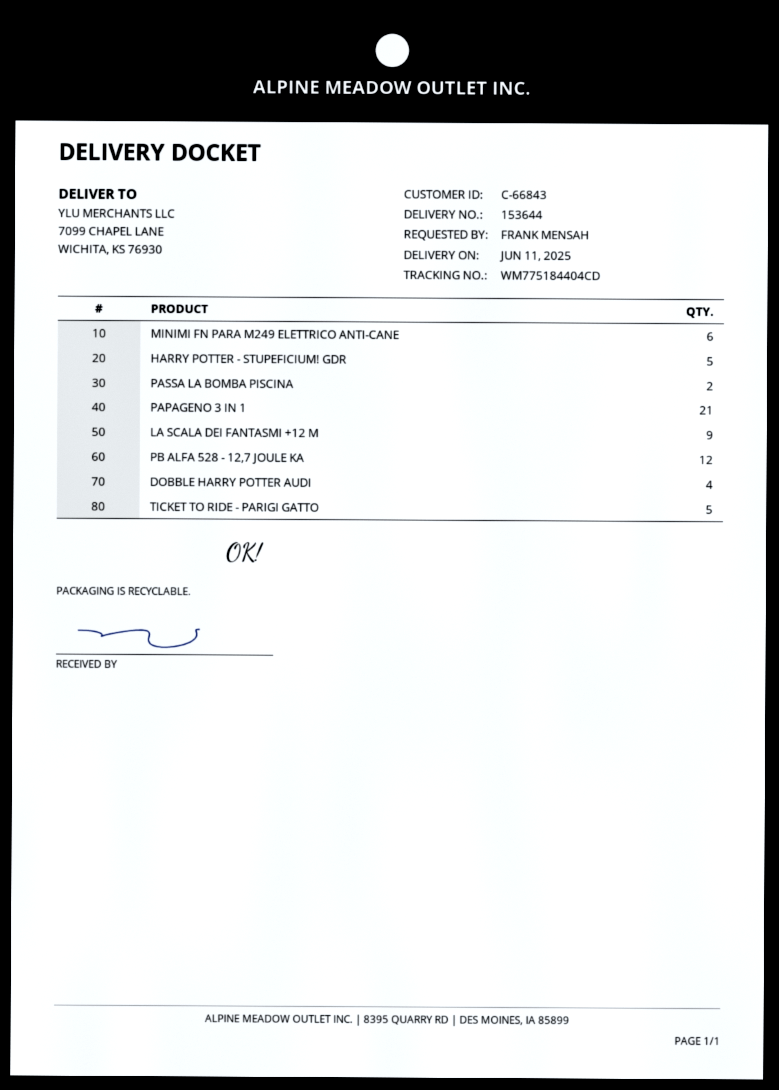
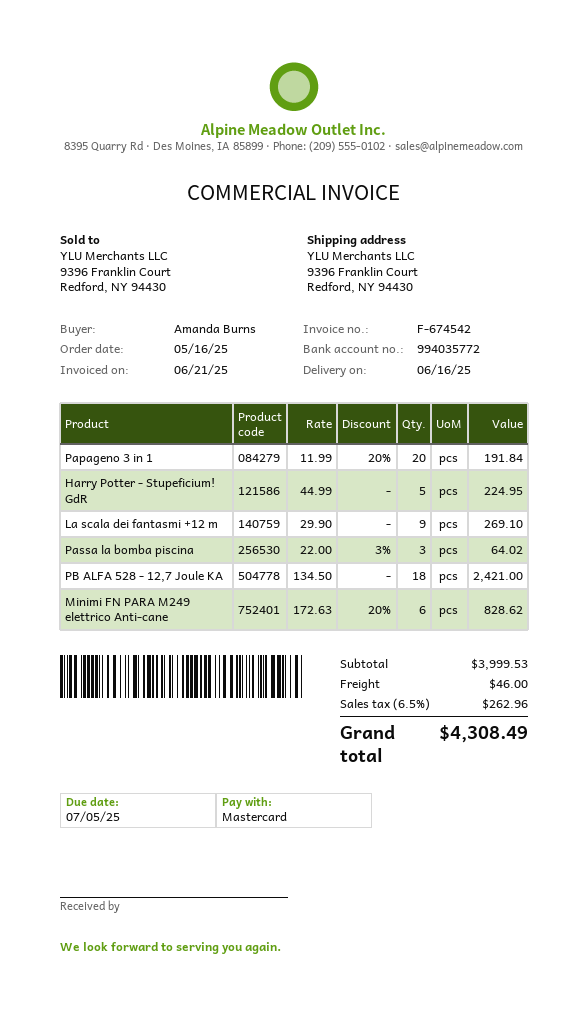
delivery date: 2025-06-11 -> 2025-06-16
ordered by: FRANK MENSAH -> Amanda Burns
ship to: 7099 CHAPEL LANE, WICHITA, KS 76930 -> 9396 Franklin Court, Redford, NY 94430
PASSA LA BOMBA PISCINA: 2 -> 3
PAPAGENO 3 IN 1: 21 -> 20
PB ALFA 528 - 12,7 JOULE KA: 12 -> 18
DOBBLE HARRY POTTER AUDI: 4 -> none
TICKET TO RIDE - PARIGI GATTO: 5 -> none

